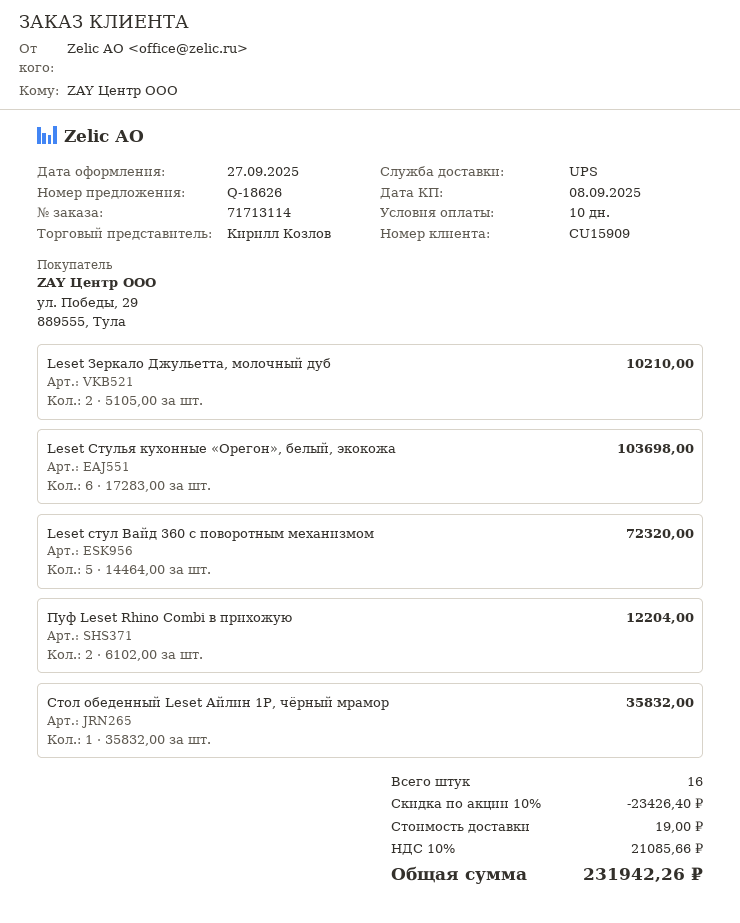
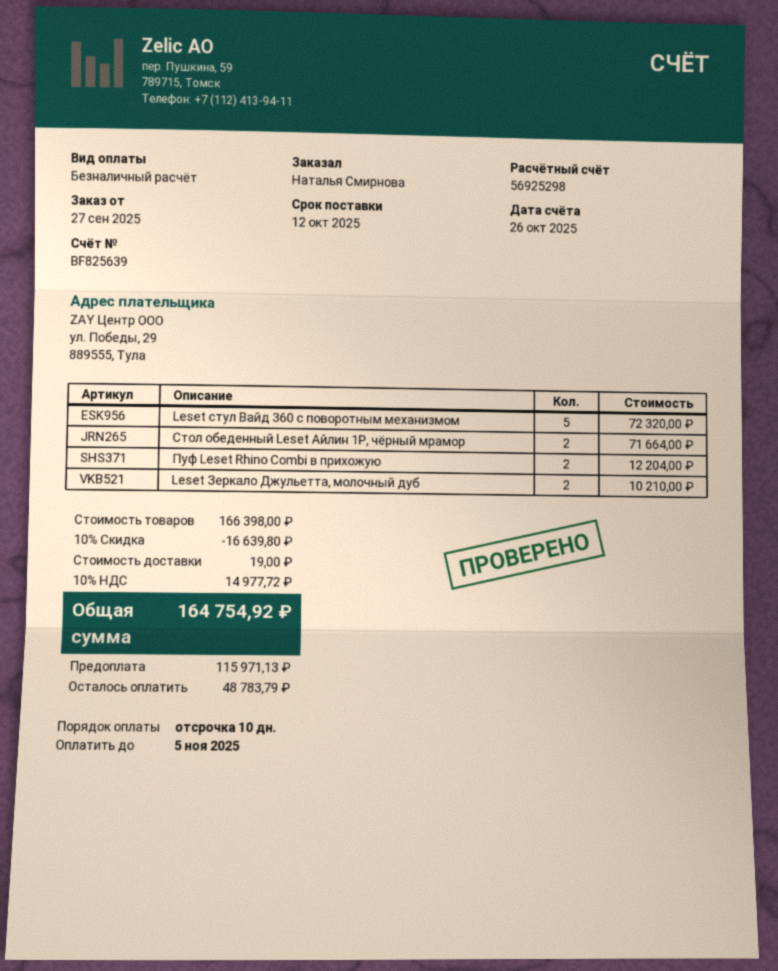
Leset Стулья кухонные «Орегон», белый, экокожа: 6 for 103698.00 -> none
Стол обеденный Leset Айлин 1Р, чёрный мрамор: 1 for 35832.00 -> 2 for 71664.00
discount: 10% = 23426.40 -> 10% = 16639.80
tax: 10% = 21085.66 -> 10% = 14977.72
total: 231942.26 -> 164754.92

